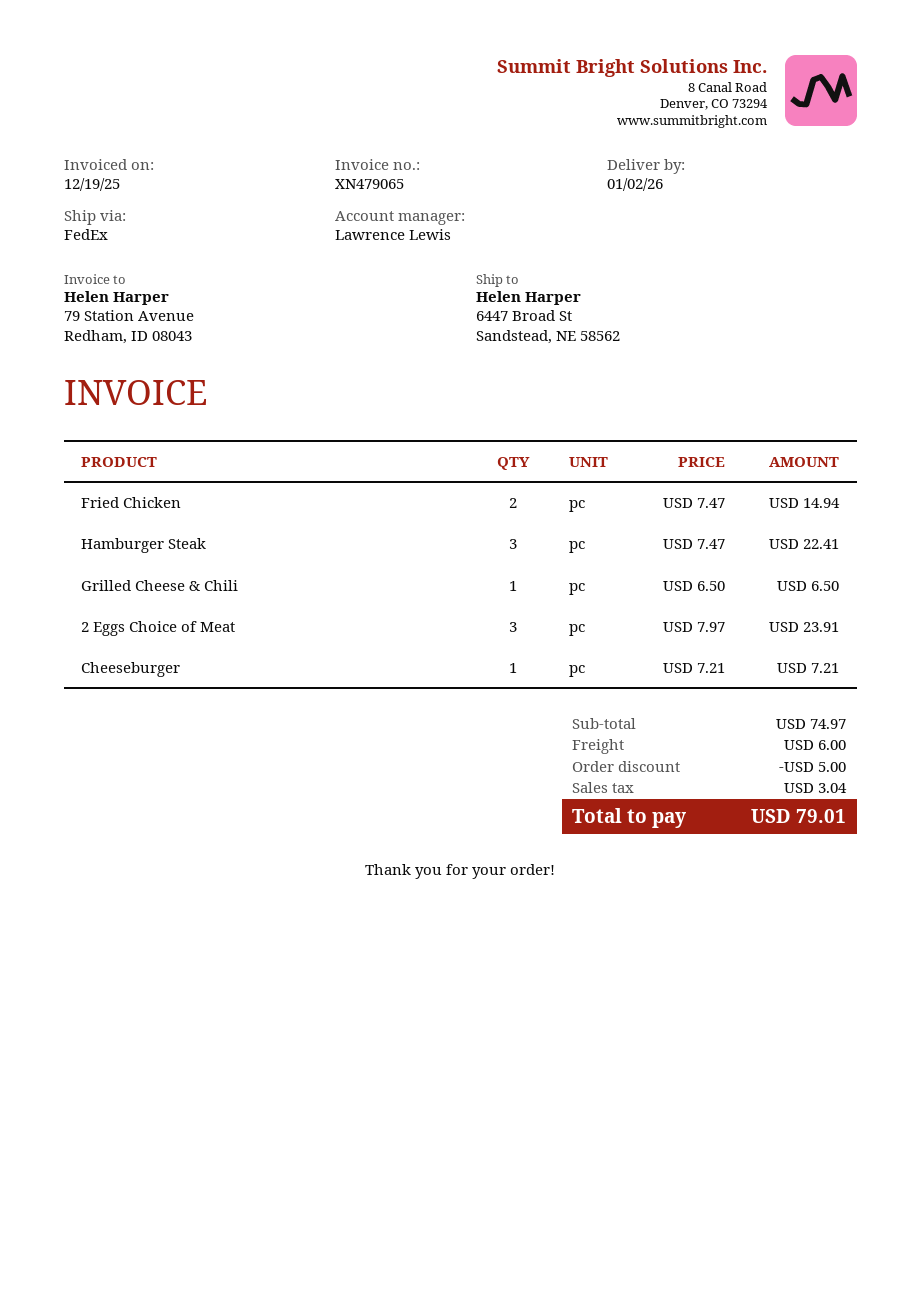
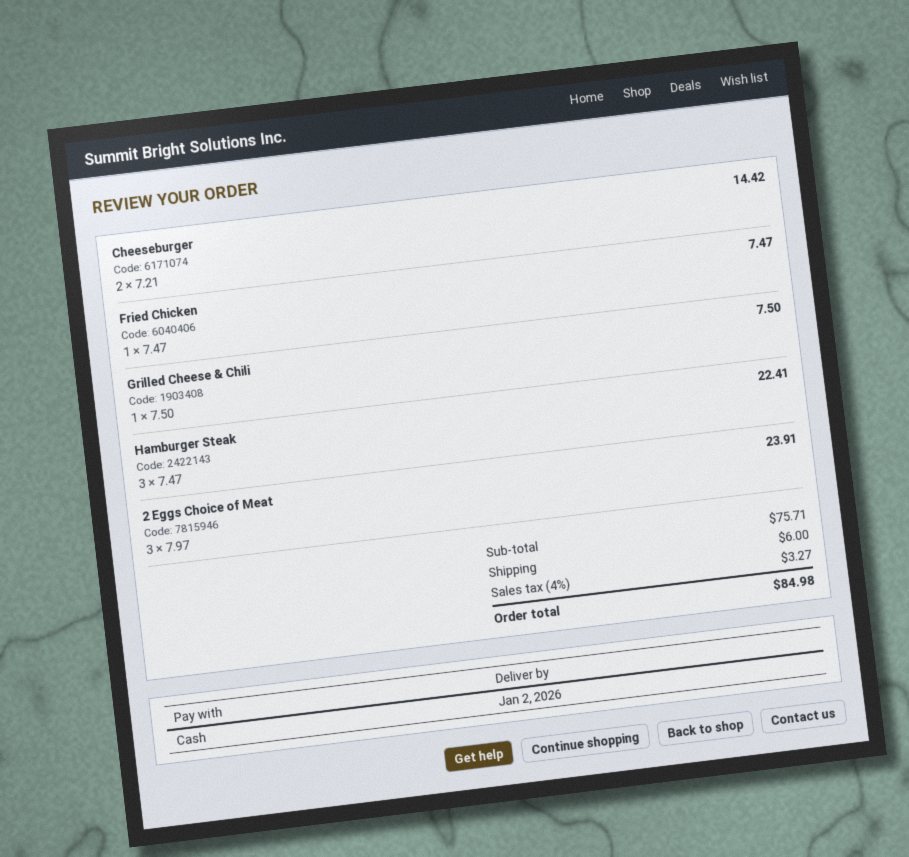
Fried Chicken: 2 x 7.47 = 14.94 -> 1 x 7.47 = 7.47
Grilled Cheese & Chili: 1 x 6.50 = 6.50 -> 1 x 7.50 = 7.50
Cheeseburger: 1 x 7.21 = 7.21 -> 2 x 7.21 = 14.42
subtotal: 74.97 -> 75.71
discount: 5.00 -> none
tax: 3.04 -> 3.27
total: 79.01 -> 84.98

